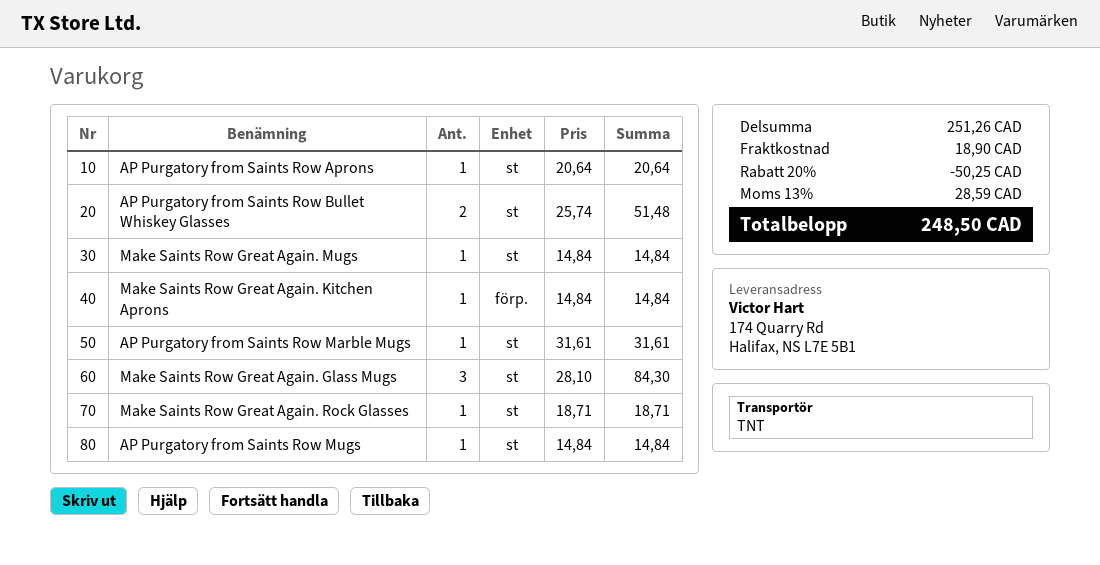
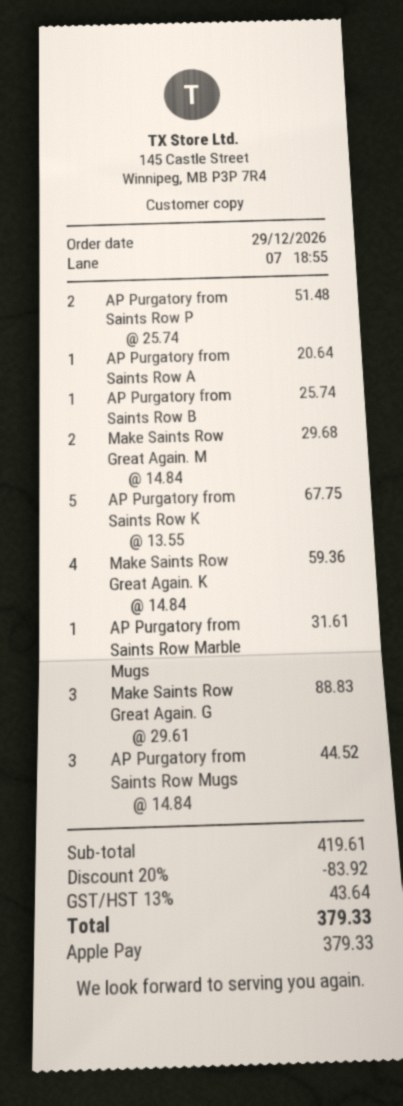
AP Purgatory from Saints Row Bullet Whiskey Glasses: 2 x 25.74 = 51.48 -> 1 x 25.74 = 25.74
Make Saints Row Great Again. Mugs: 1 x 14.84 = 14.84 -> 2 x 14.84 = 29.68
Make Saints Row Great Again. Kitchen Aprons: 1 x 14.84 = 14.84 -> 4 x 14.84 = 59.36
Make Saints Row Great Again. Glass Mugs: 3 x 28.10 = 84.30 -> 3 x 29.61 = 88.83
Make Saints Row Great Again. Rock Glasses: 1 x 18.71 = 18.71 -> none
AP Purgatory from Saints Row Mugs: 1 x 14.84 = 14.84 -> 3 x 14.84 = 44.52
AP Purgatory from Saints Row P: none -> 2 x 25.74 = 51.48
AP Purgatory from Saints Row K: none -> 5 x 13.55 = 67.75
subtotal: 251.26 -> 419.61
discount: 20% = 50.25 -> 20% = 83.92
shipping: 18.90 -> none
tax: 13% = 28.59 -> 13% = 43.64
total: 248.50 -> 379.33

